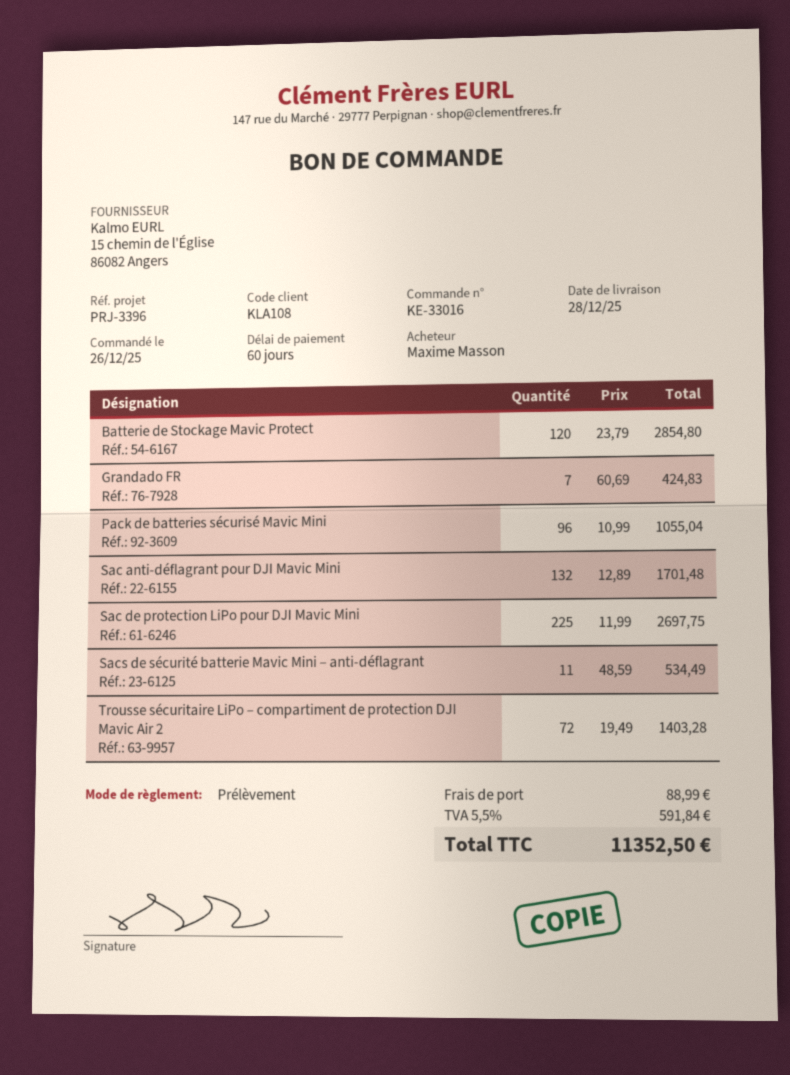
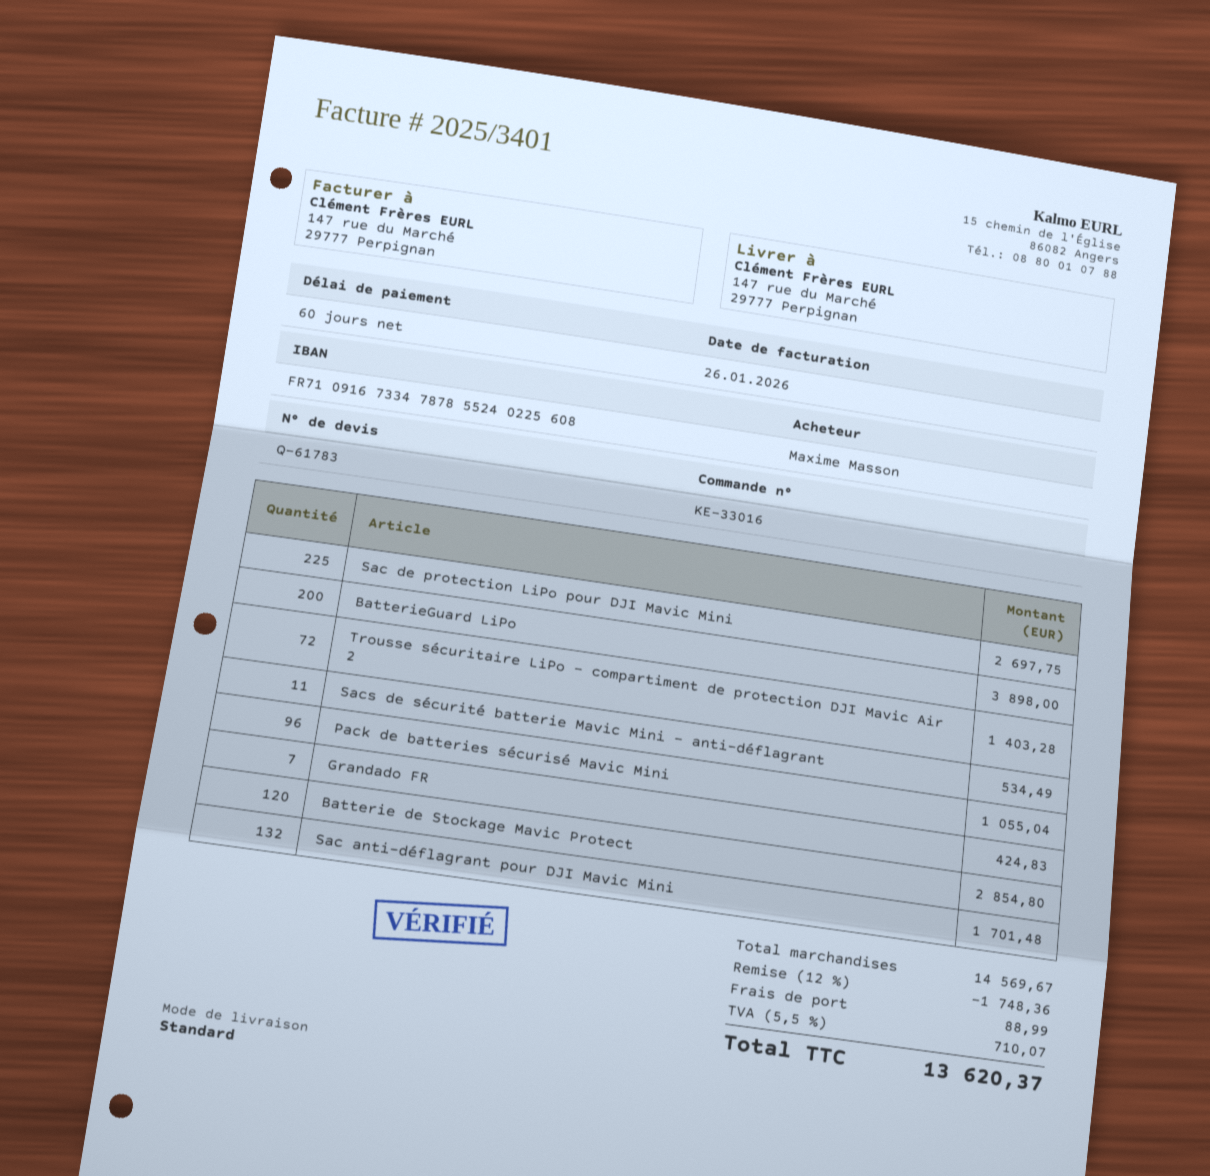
BatterieGuard LiPo: none -> 200 for 3898.00
discount: none -> 12% = 1748.36
tax: 5.5% = 591.84 -> 5.5% = 710.07
total: 11352.50 -> 13620.37

